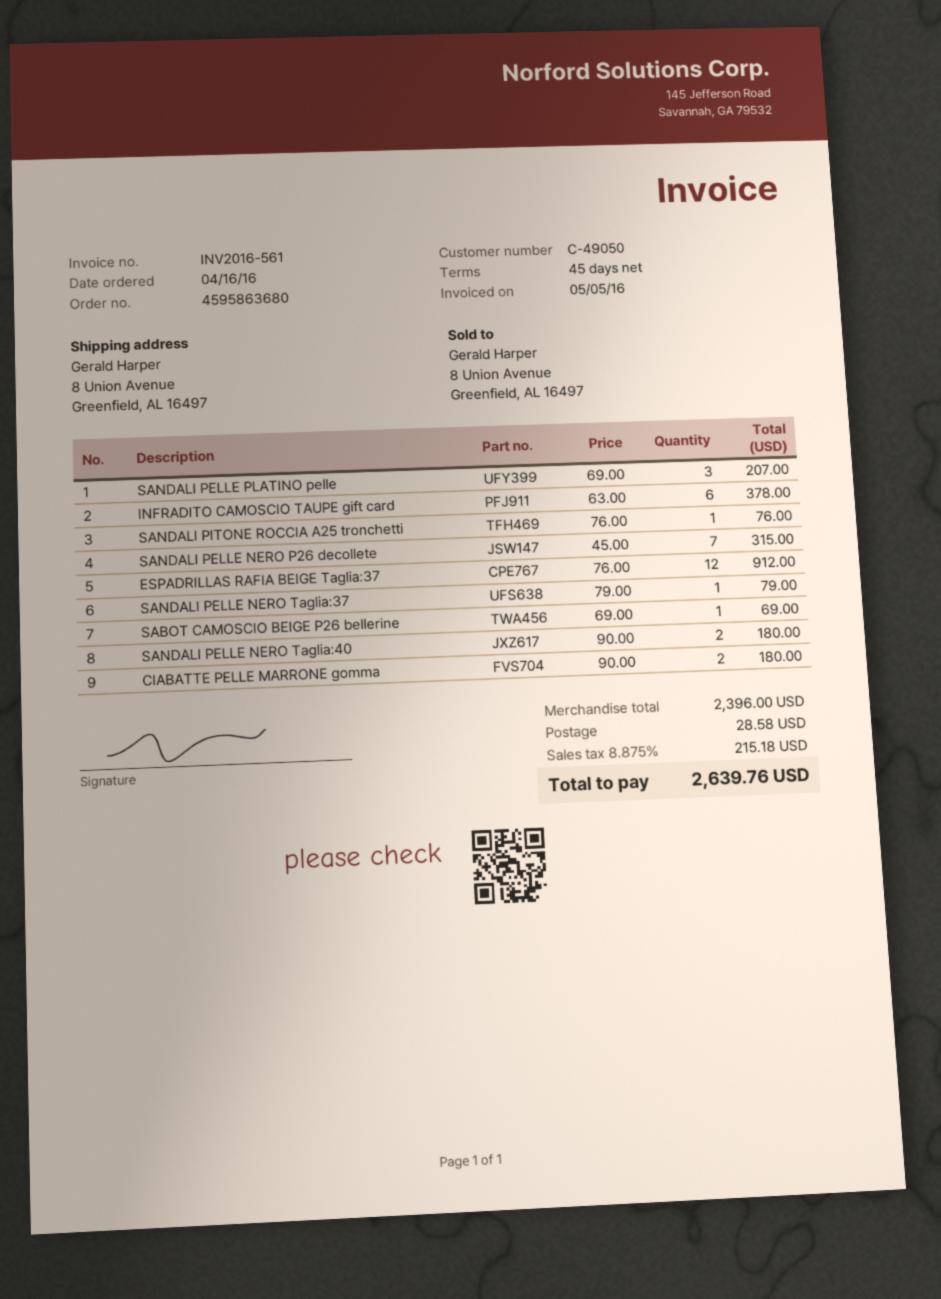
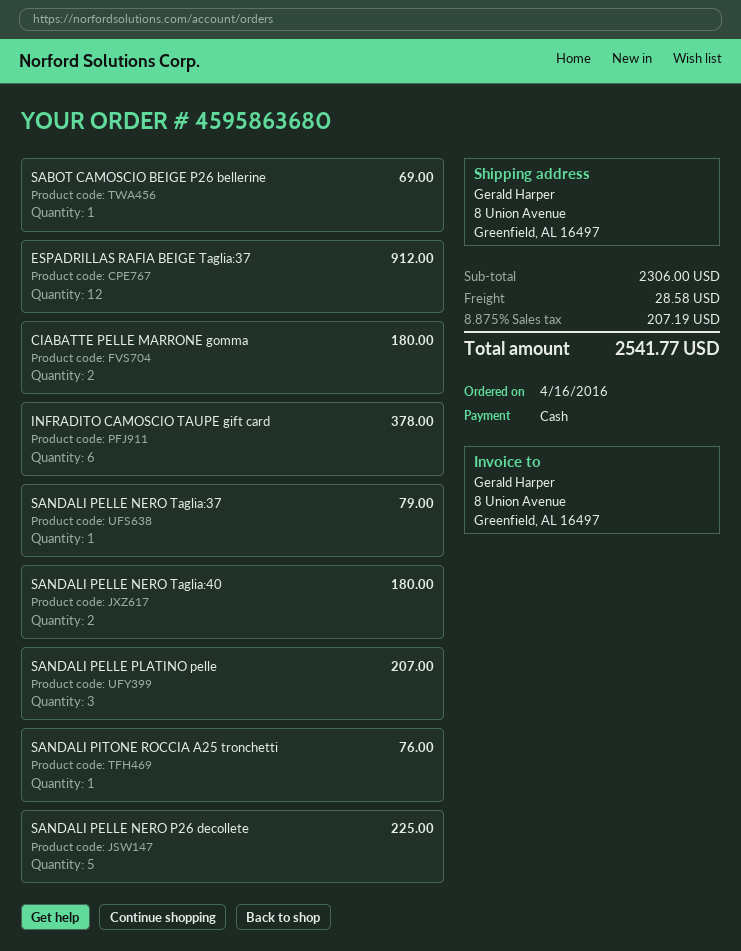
SANDALI PELLE NERO P26 decollete: 7 for 315.00 -> 5 for 225.00
subtotal: 2396.00 -> 2306.00
tax: 8.875% = 215.18 -> 8.875% = 207.19
total: 2639.76 -> 2541.77

